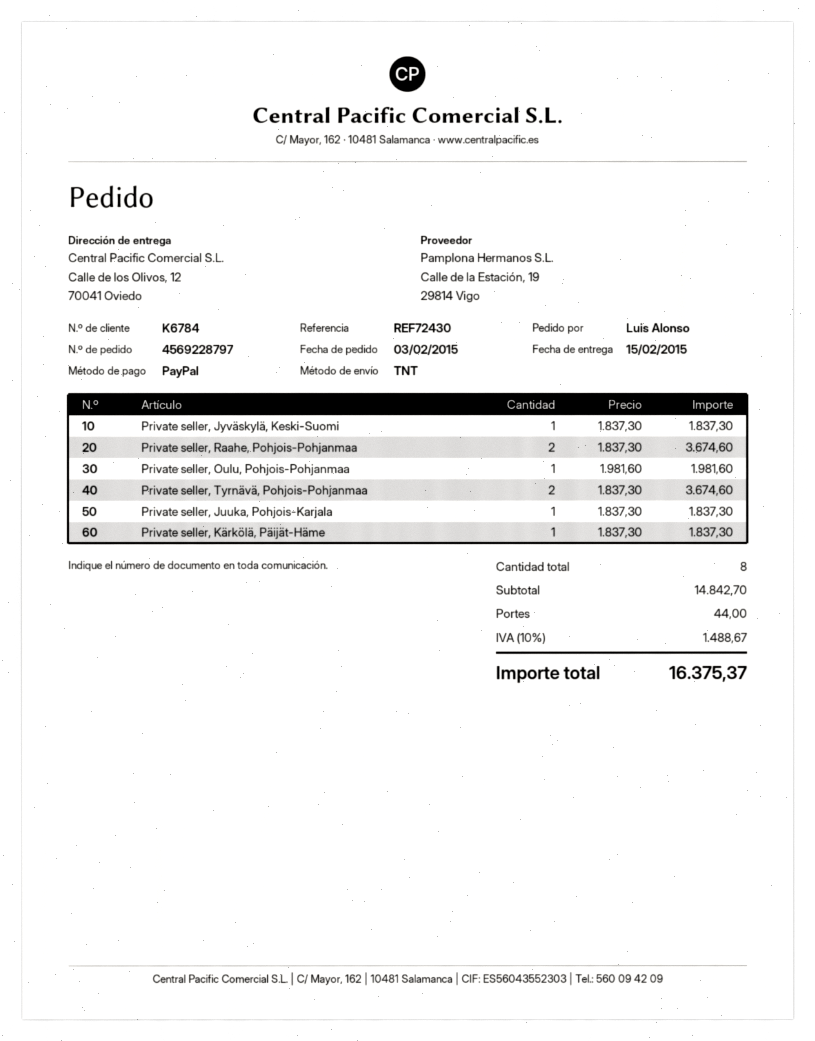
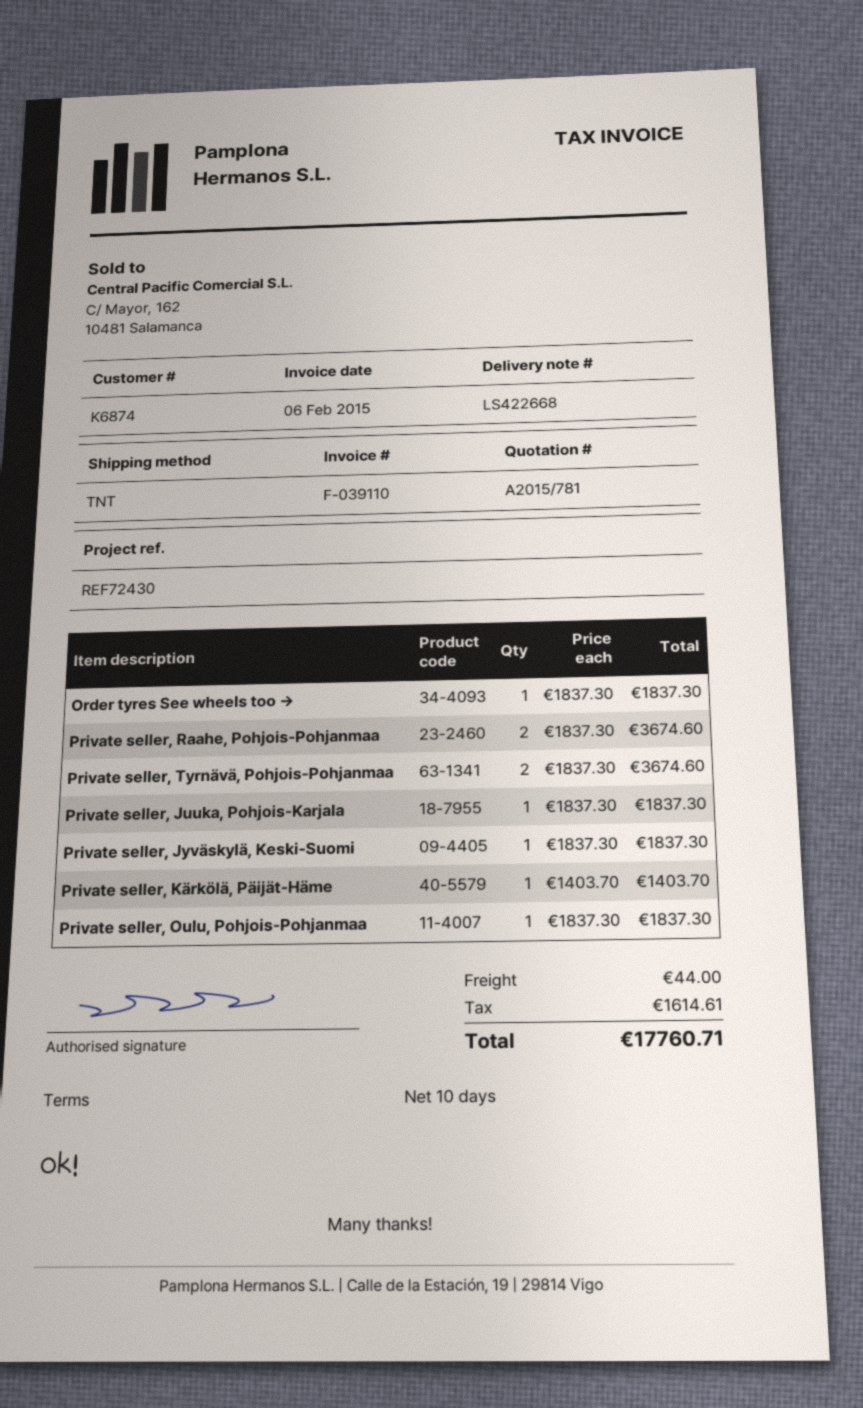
customer number: K6784 -> K6874
Private seller, Oulu, Pohjois-Pohjanmaa: 1 x 1981.60 = 1981.60 -> 1 x 1837.30 = 1837.30
Private seller, Kärkölä, Päijät-Häme: 1 x 1837.30 = 1837.30 -> 1 x 1403.70 = 1403.70
Order tyres See wheels too →: none -> 1 x 1837.30 = 1837.30
tax: 1488.67 -> 1614.61
total: 16375.37 -> 17760.71

